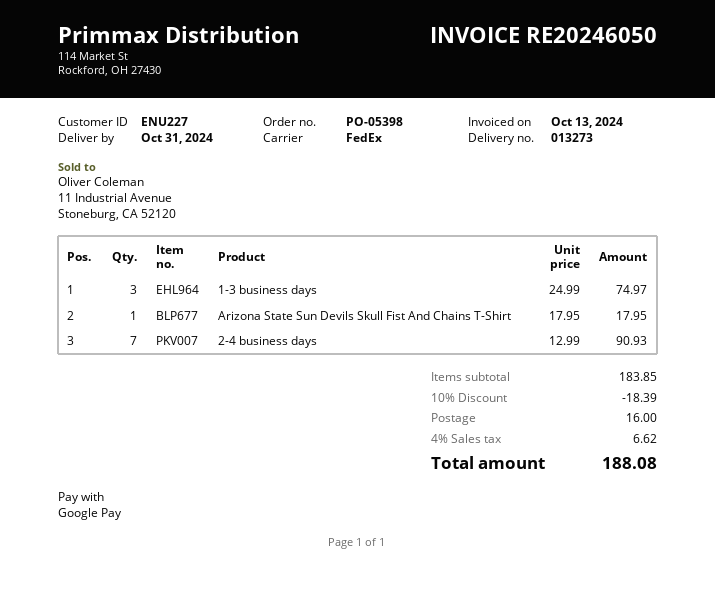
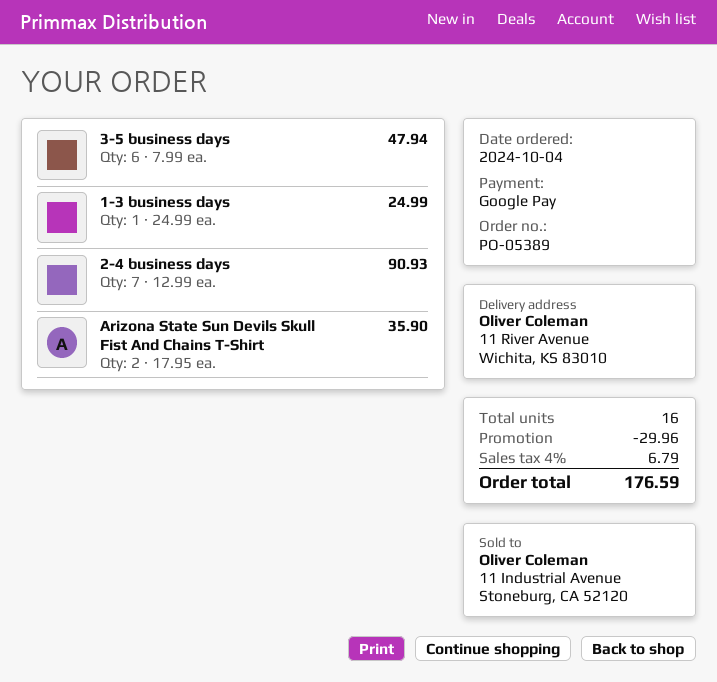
order number: PO-05398 -> PO-05389
1-3 business days: 3 x 24.99 = 74.97 -> 1 x 24.99 = 24.99
Arizona State Sun Devils Skull Fist And Chains T-Shirt: 1 x 17.95 = 17.95 -> 2 x 17.95 = 35.90
3-5 business days: none -> 6 x 7.99 = 47.94
discount: 18.39 -> 29.96
shipping: 16.00 -> none
tax: 4% = 6.62 -> 4% = 6.79
total: 188.08 -> 176.59

